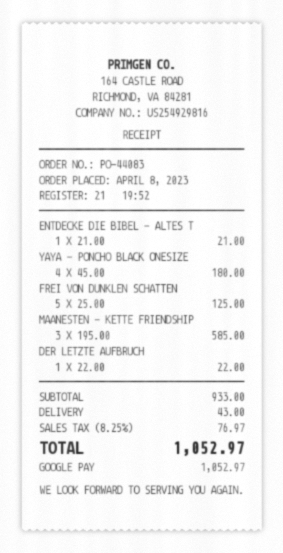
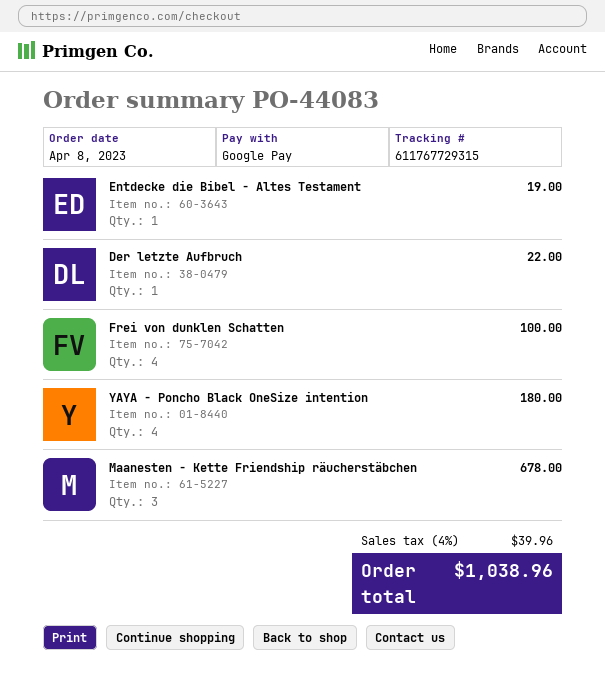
ENTDECKE DIE BIBEL - ALTES T: 1 for 21.00 -> 1 for 19.00
FREI VON DUNKLEN SCHATTEN: 5 for 125.00 -> 4 for 100.00
MAANESTEN - KETTE FRIENDSHIP: 3 for 585.00 -> 3 for 678.00
shipping: 43.00 -> none
tax: 8.25% = 76.97 -> 4% = 39.96
total: 1052.97 -> 1038.96

